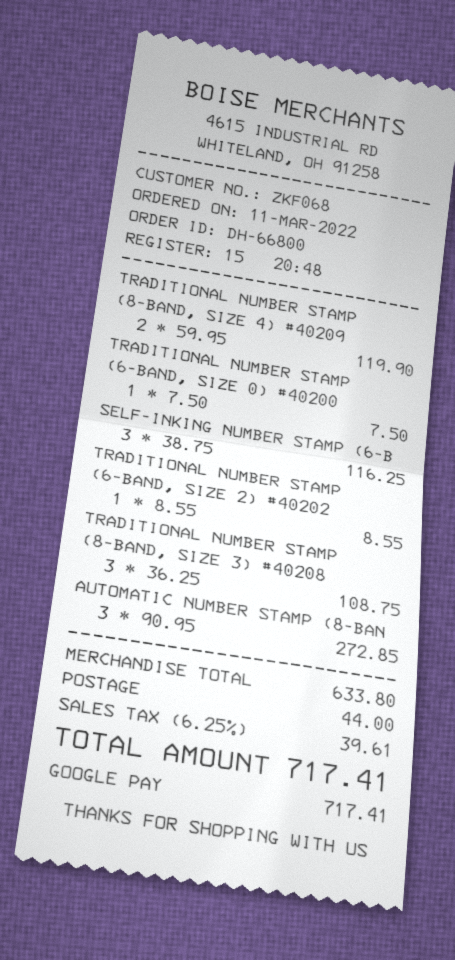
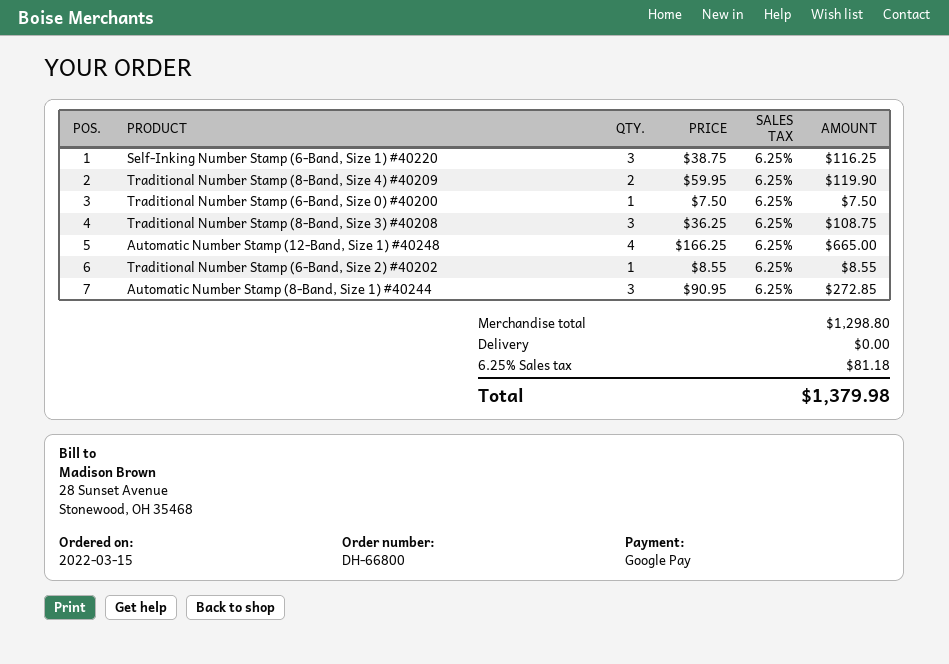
order date: 2022-03-11 -> 2022-03-15
Automatic Number Stamp (12-Band, Size 1) #40248: none -> 4 x 166.25 = 665.00
subtotal: 633.80 -> 1298.80
shipping: 44.00 -> 0.00
tax: 6.25% = 39.61 -> 6.25% = 81.18
total: 717.41 -> 1379.98

